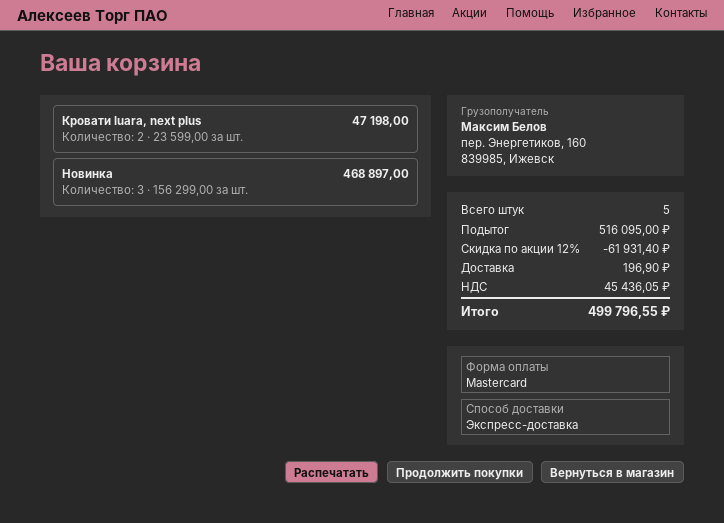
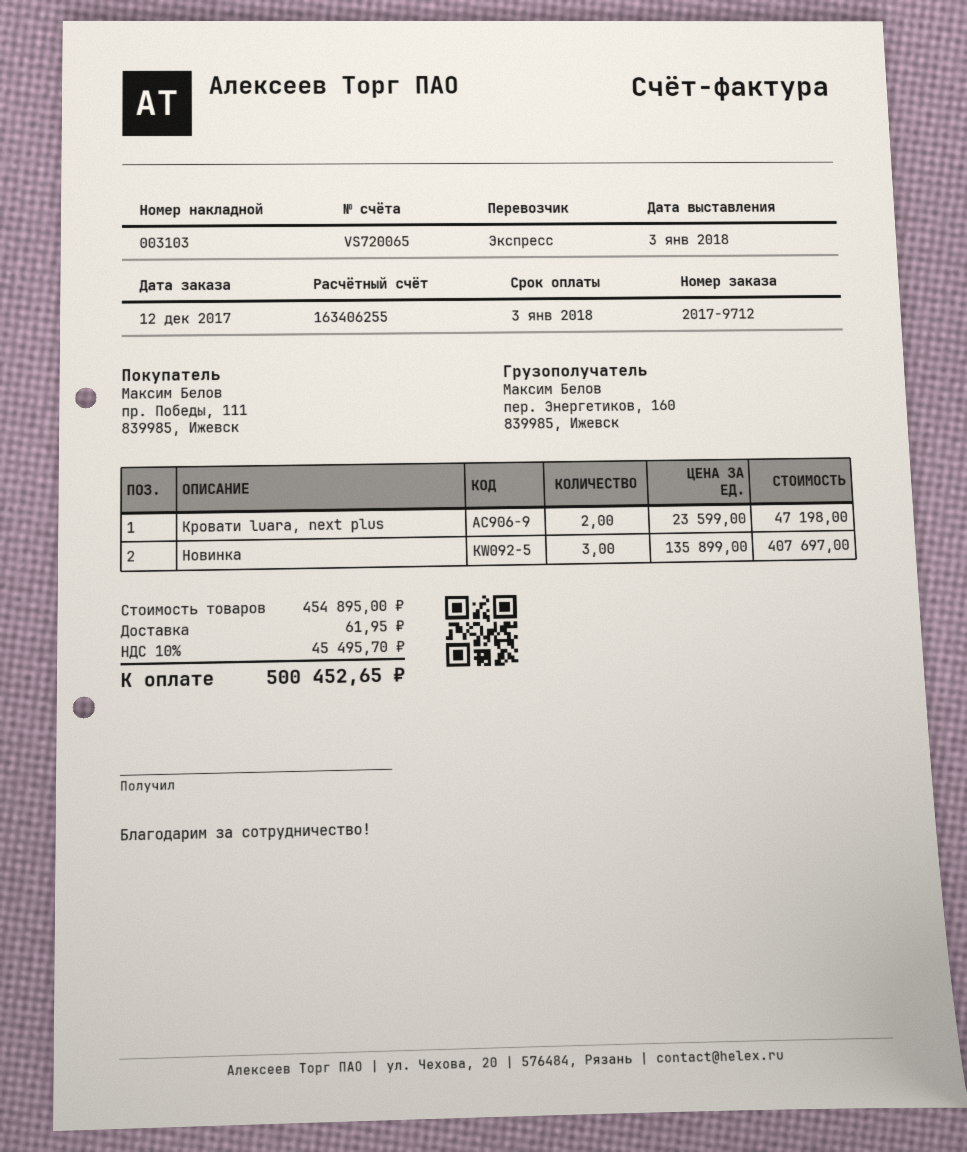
Новинка: 3 x 156299.00 = 468897.00 -> 3 x 135899.00 = 407697.00
subtotal: 516095.00 -> 454895.00
discount: 12% = 61931.40 -> none
shipping: 196.90 -> 61.95
tax: 45436.05 -> 45495.70
total: 499796.55 -> 500452.65

